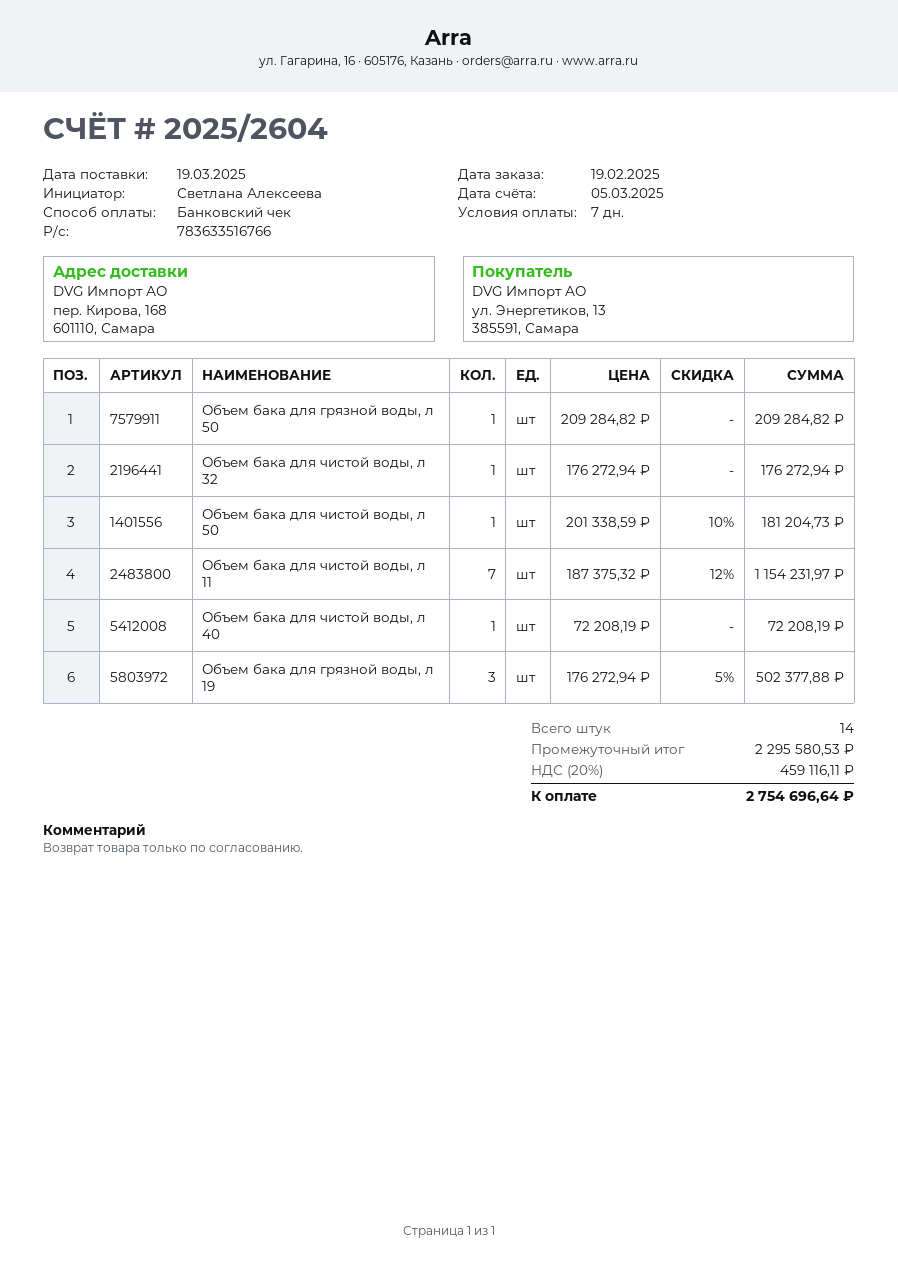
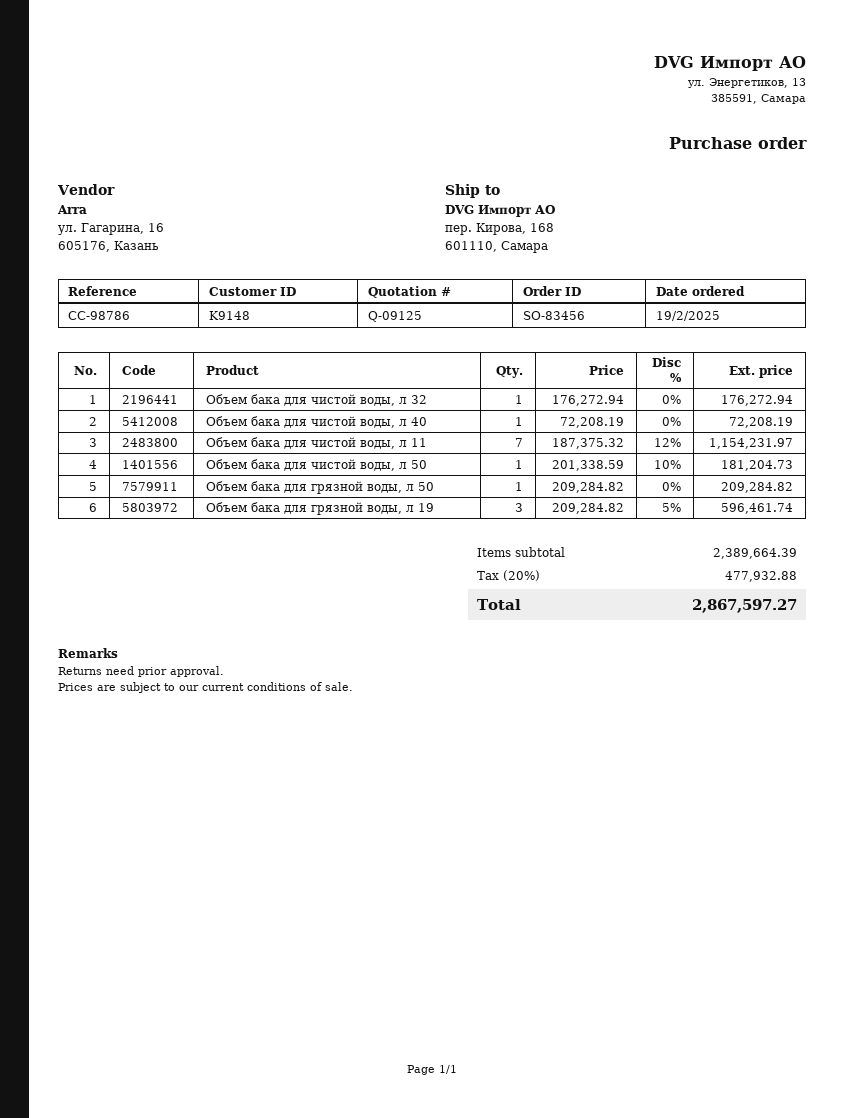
Объем бака для грязной воды, л 19: 3 x 176272.94 - 5% = 502377.88 -> 3 x 209284.82 - 5% = 596461.74
subtotal: 2295580.53 -> 2389664.39
tax: 20% = 459116.11 -> 20% = 477932.88
total: 2754696.64 -> 2867597.27

